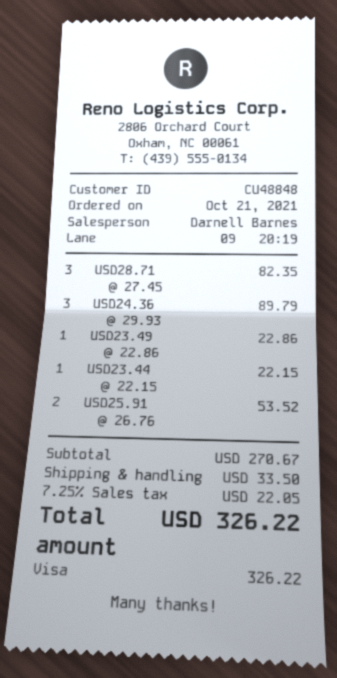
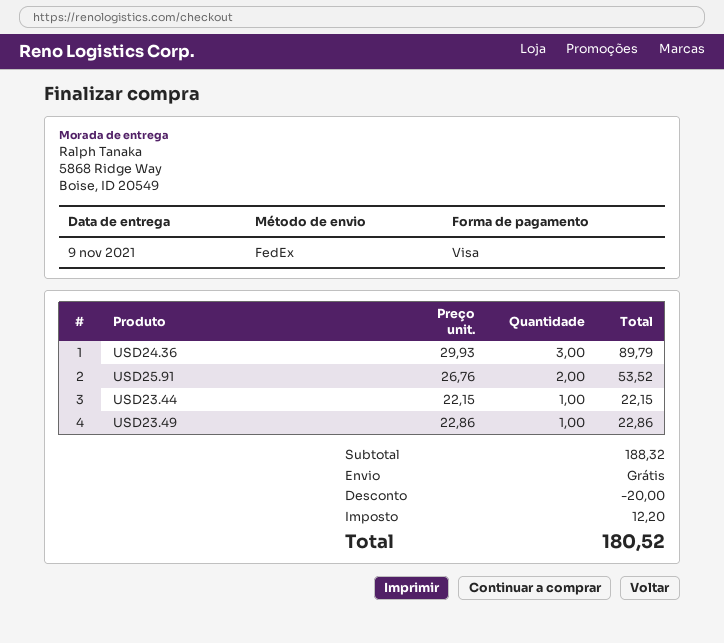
USD28.71: 3 x 27.45 = 82.35 -> none
subtotal: 270.67 -> 188.32
discount: none -> 20.00
shipping: 33.50 -> 0.00
tax: 22.05 -> 12.20
total: 326.22 -> 180.52

